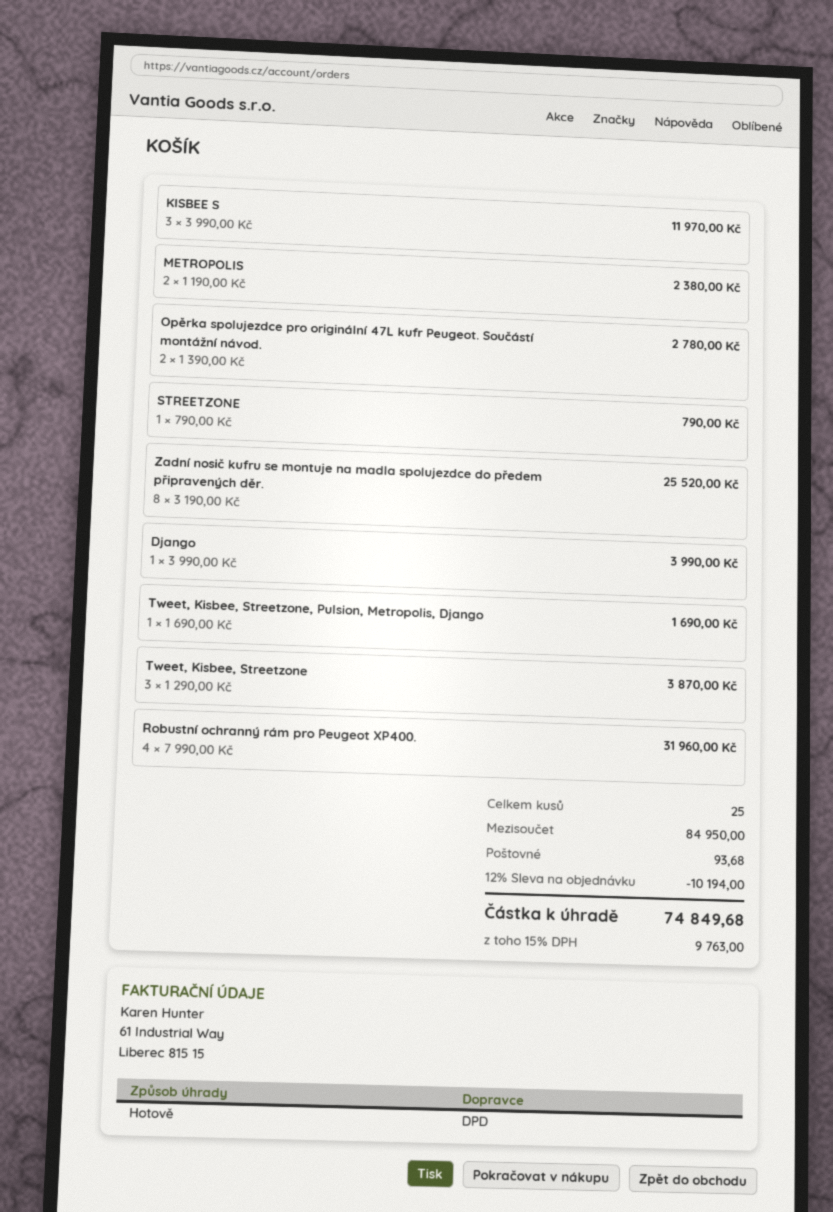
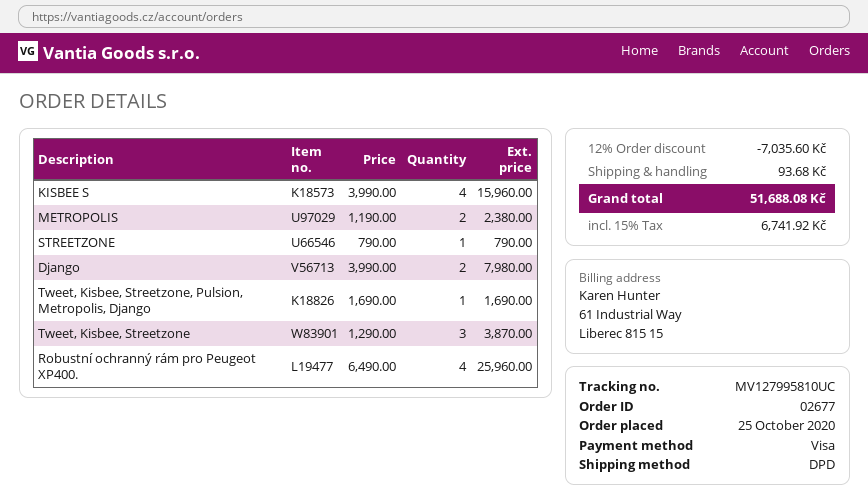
payment method: cash -> Visa
KISBEE S: 3 x 3990.00 = 11970.00 -> 4 x 3990.00 = 15960.00
Opěrka spolujezdce pro originální 47L kufr Peugeot. Součástí montážní návod.: 2 x 1390.00 = 2780.00 -> none
Zadní nosič kufru se montuje na madla spolujezdce do předem připravených děr.: 8 x 3190.00 = 25520.00 -> none
Django: 1 x 3990.00 = 3990.00 -> 2 x 3990.00 = 7980.00
Robustní ochranný rám pro Peugeot XP400.: 4 x 7990.00 = 31960.00 -> 4 x 6490.00 = 25960.00
discount: 12% = 10194.00 -> 12% = 7035.60
tax: 15% = 9763.00 -> 15% = 6741.92
total: 74849.68 -> 51688.08

